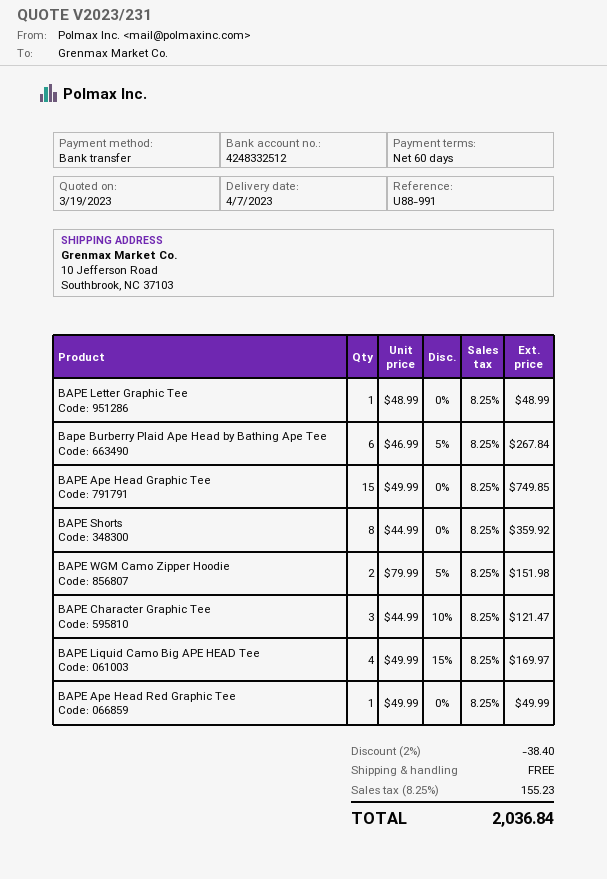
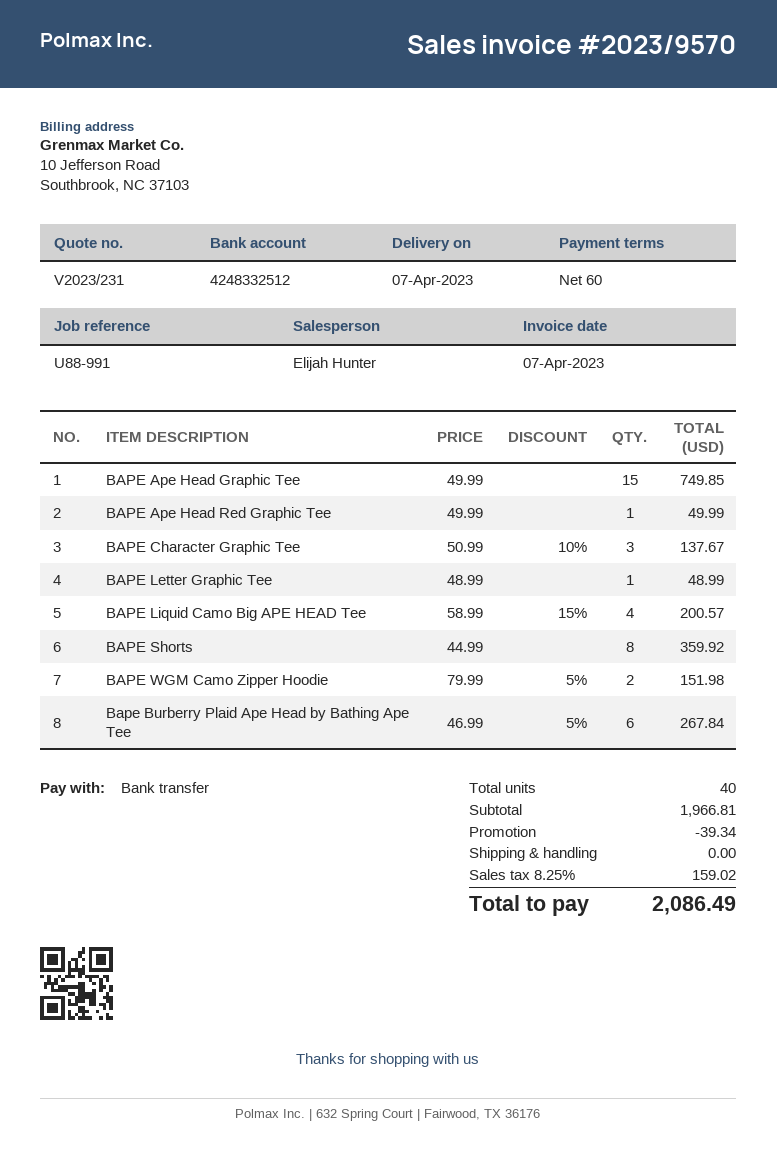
BAPE Character Graphic Tee: 3 x 44.99 - 10% = 121.47 -> 3 x 50.99 - 10% = 137.67
BAPE Liquid Camo Big APE HEAD Tee: 4 x 49.99 - 15% = 169.97 -> 4 x 58.99 - 15% = 200.57
discount: 38.40 -> 39.34
tax: 8.25% = 155.23 -> 8.25% = 159.02
total: 2036.84 -> 2086.49

